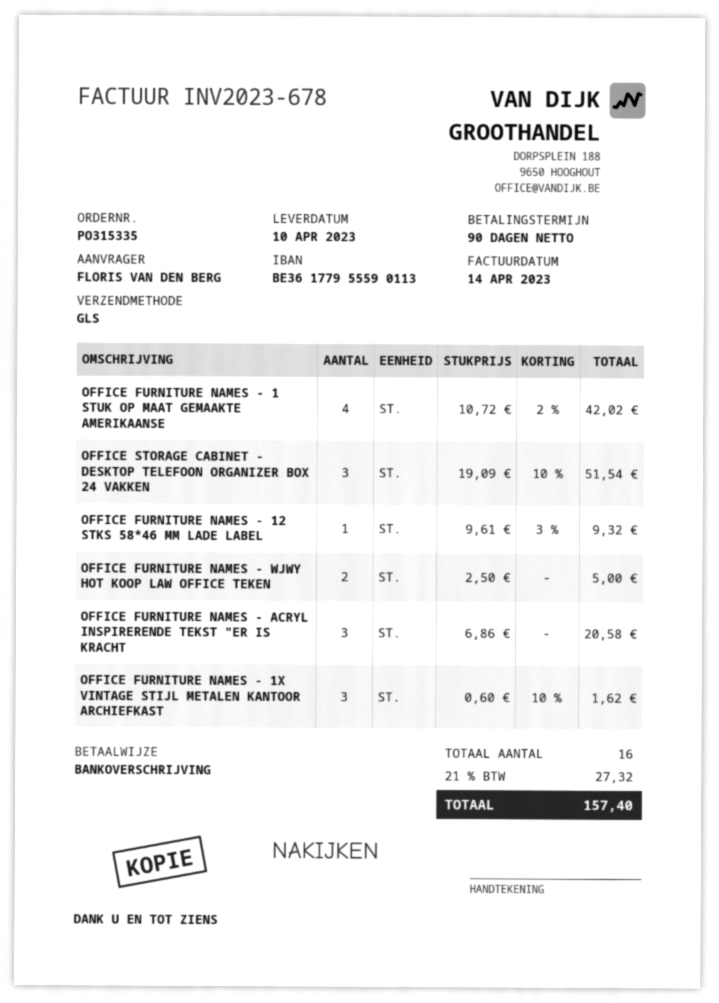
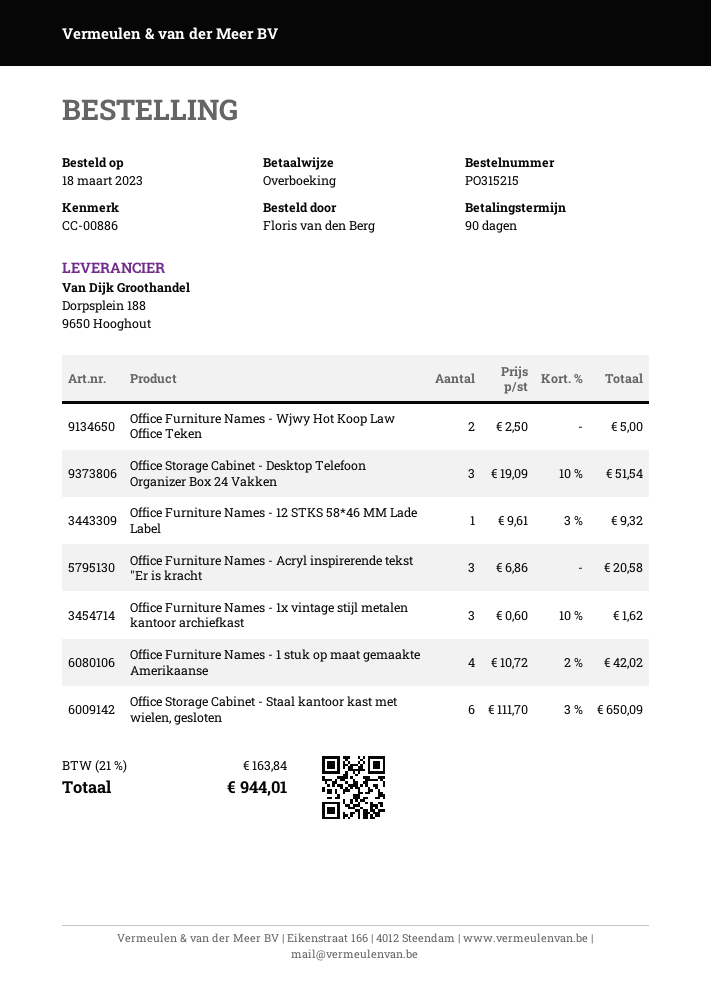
order number: PO315335 -> PO315215
Office Storage Cabinet - Staal kantoor kast met wielen, gesloten: none -> 6 x 111.70 - 3% = 650.09
tax: 21% = 27.32 -> 21% = 163.84
total: 157.40 -> 944.01

